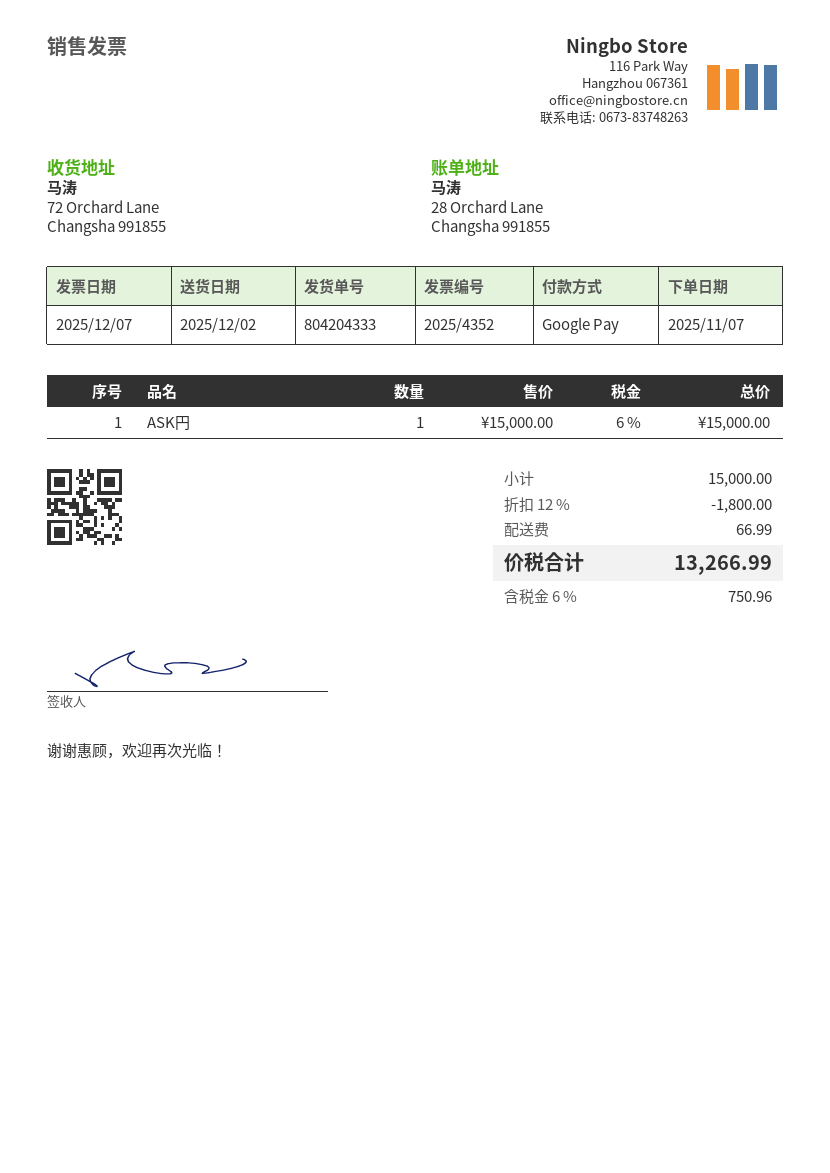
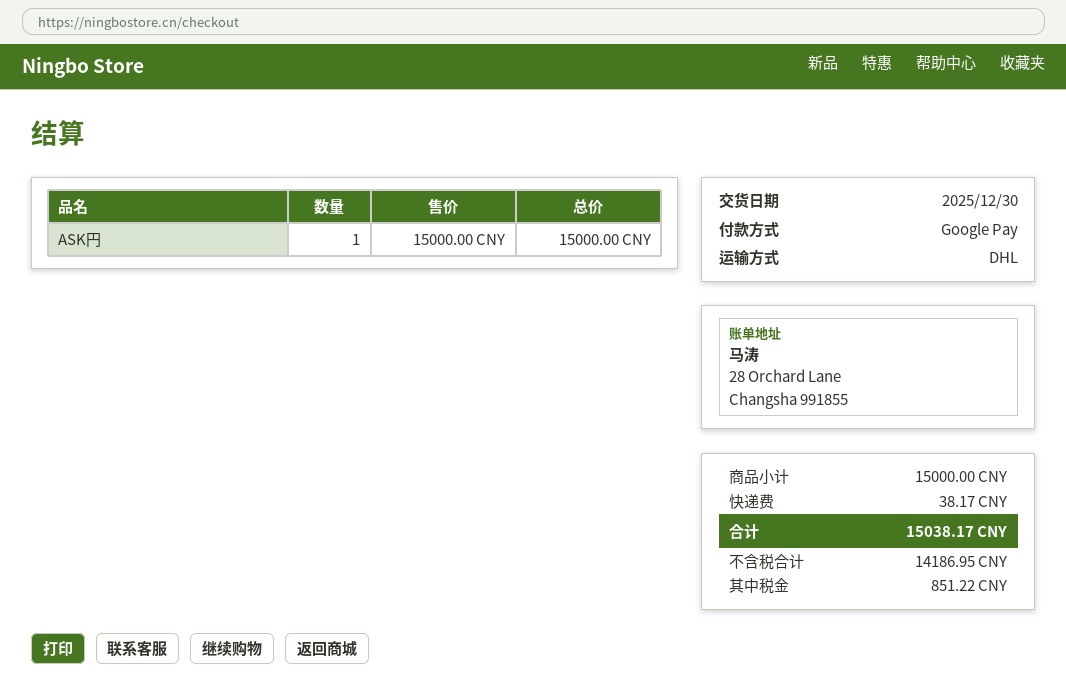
delivery date: 2025-12-02 -> 2025-12-30
discount: 12% = 1800.00 -> none
shipping: 66.99 -> 38.17
tax: 750.96 -> 851.22
total: 13266.99 -> 15038.17

